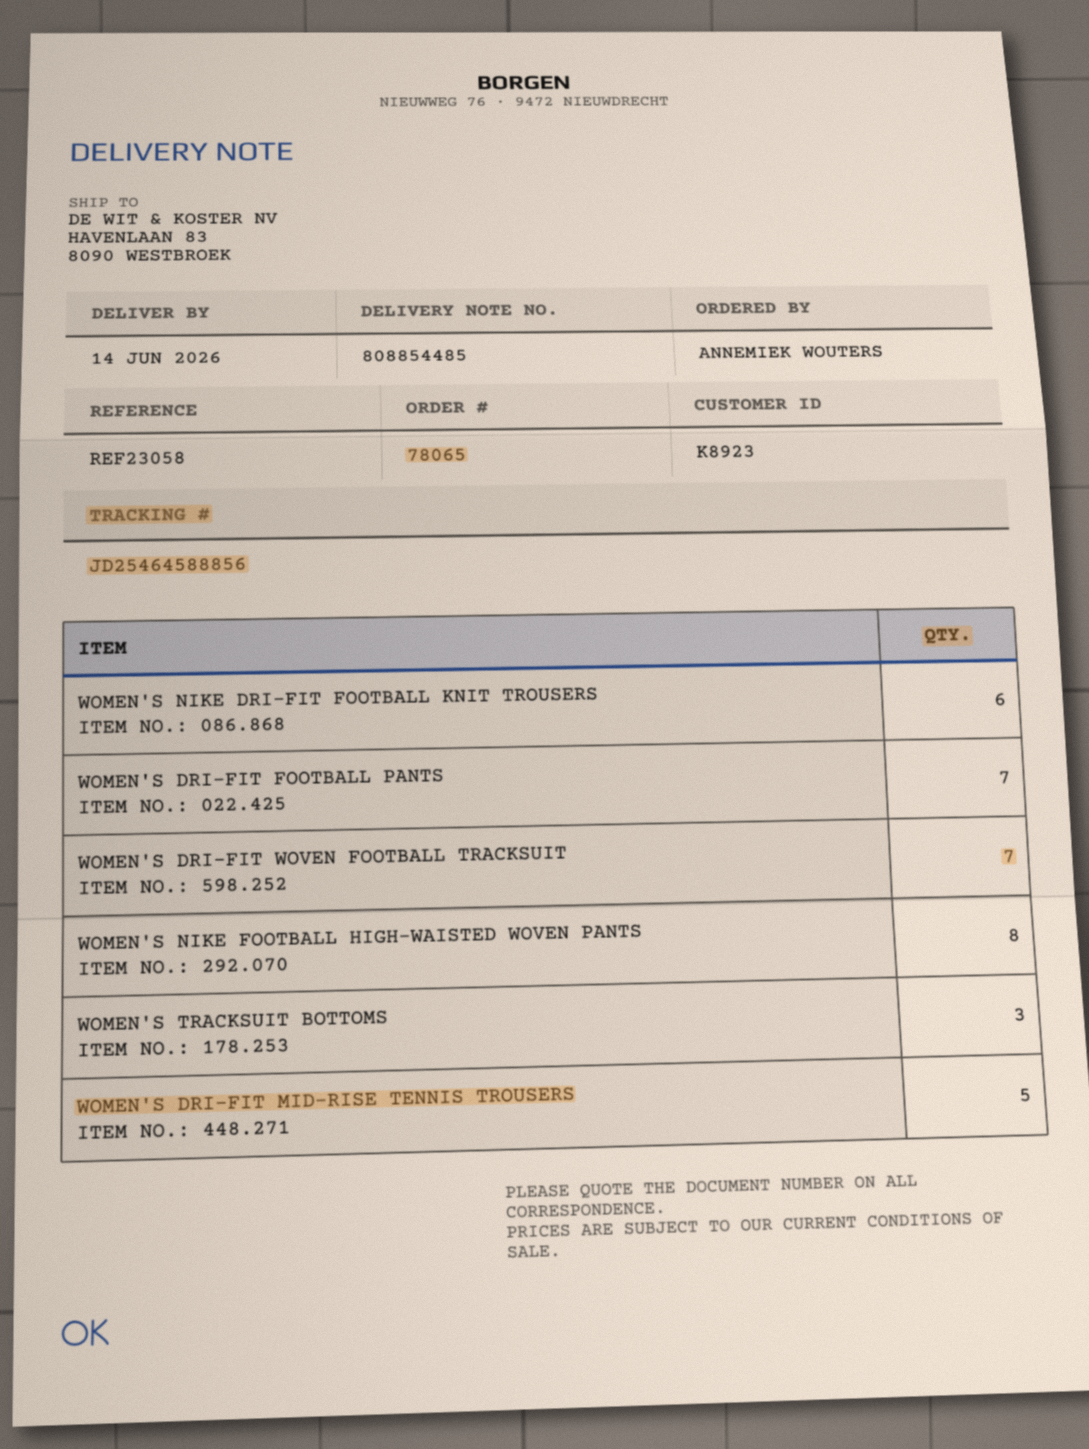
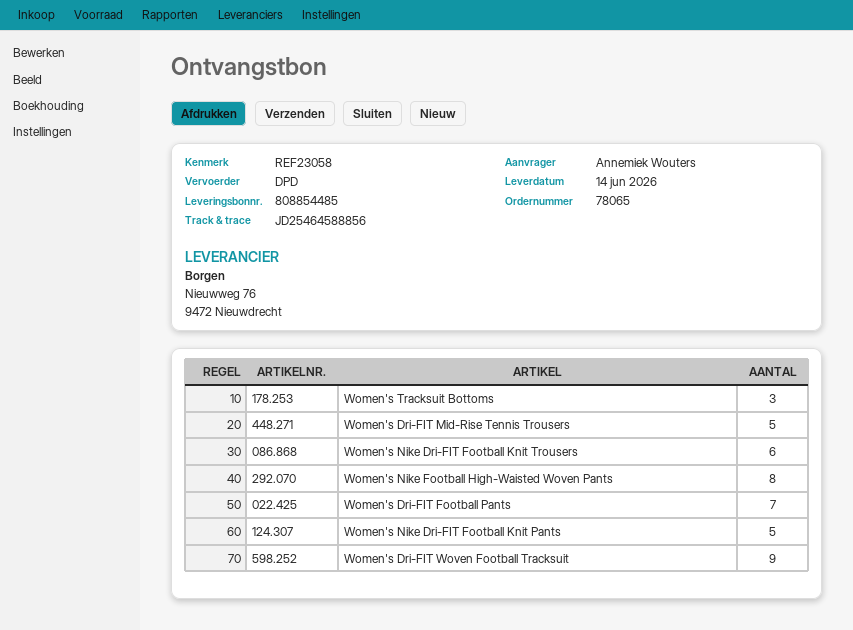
WOMEN'S DRI-FIT WOVEN FOOTBALL TRACKSUIT: 7 -> 9
Women's Nike Dri-FIT Football Knit Pants: none -> 5

